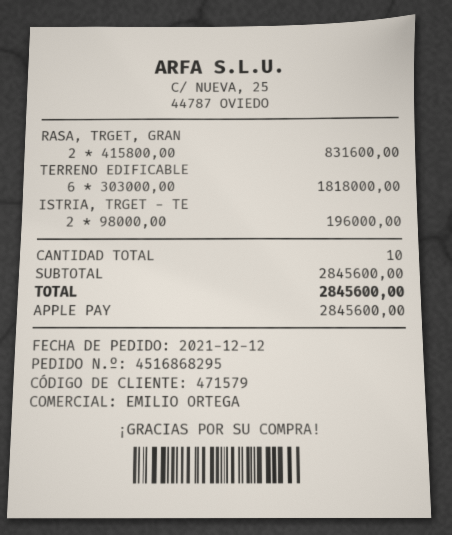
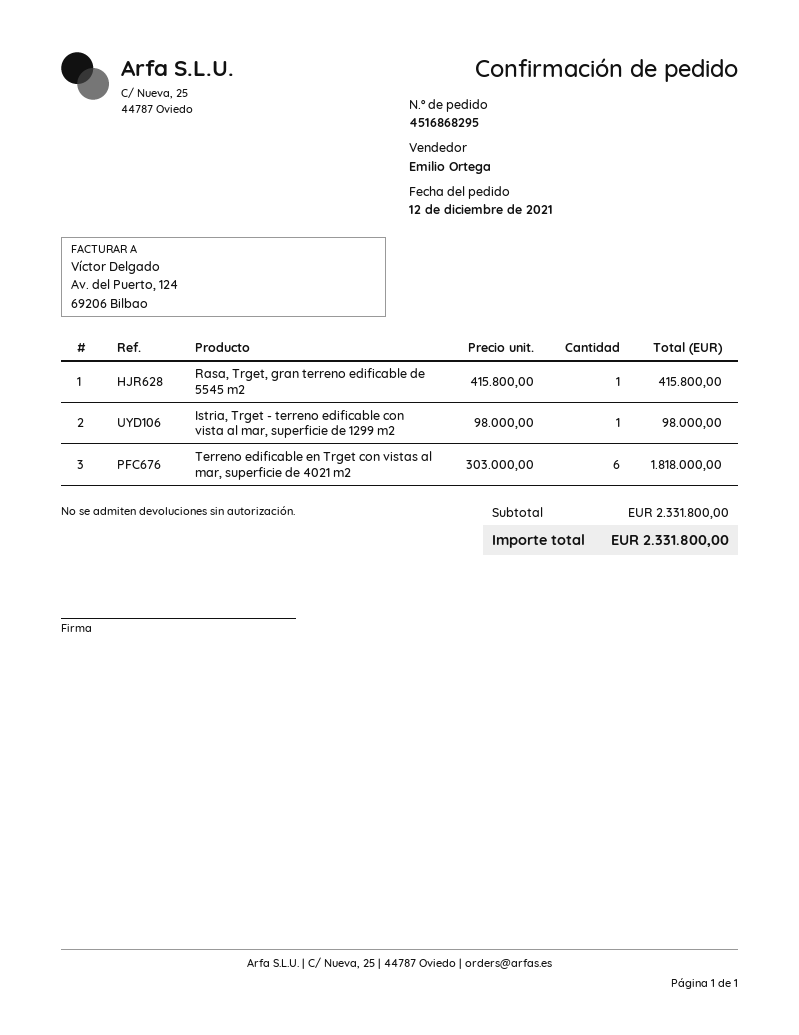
RASA, TRGET, GRAN: 2 x 415800.00 = 831600.00 -> 1 x 415800.00 = 415800.00
ISTRIA, TRGET - TE: 2 x 98000.00 = 196000.00 -> 1 x 98000.00 = 98000.00
subtotal: 2845600.00 -> 2331800.00
total: 2845600.00 -> 2331800.00

